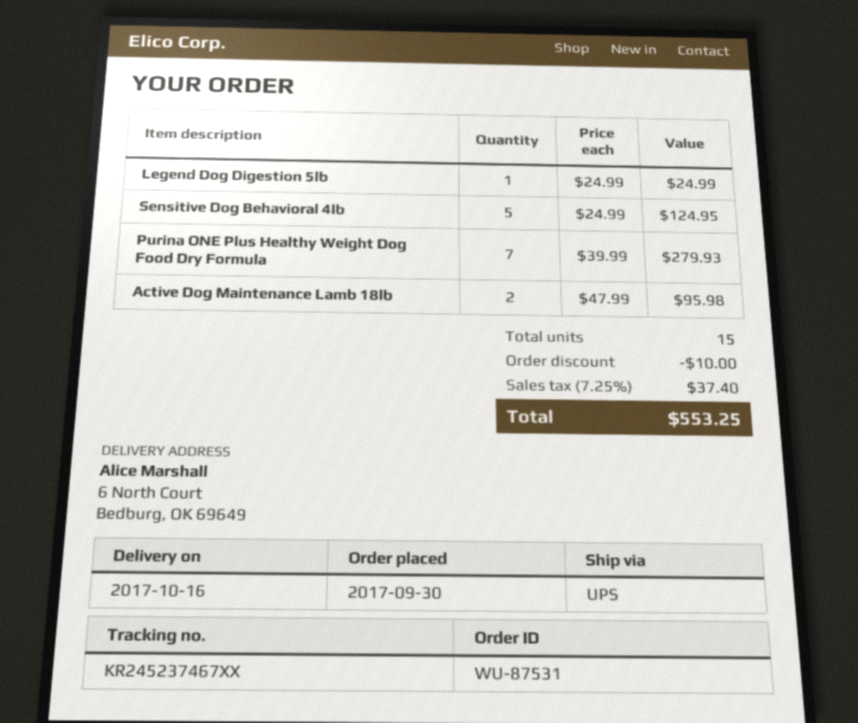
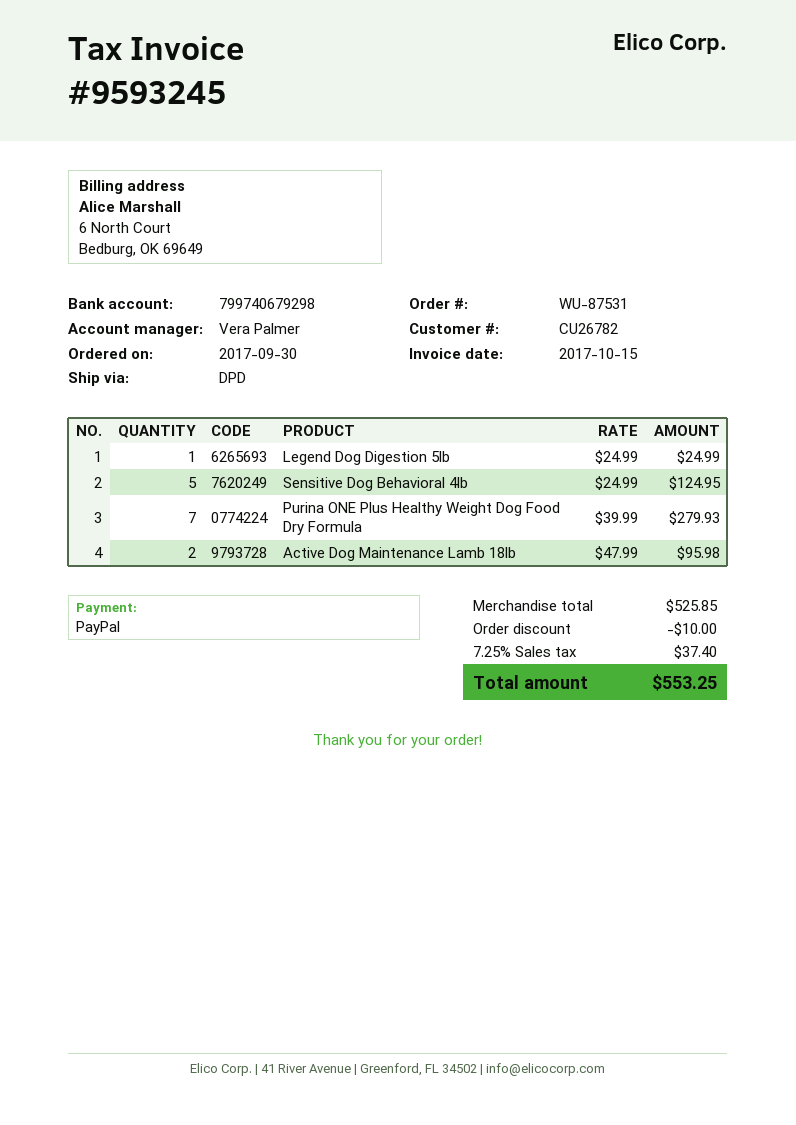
shipping method: UPS -> DPD

